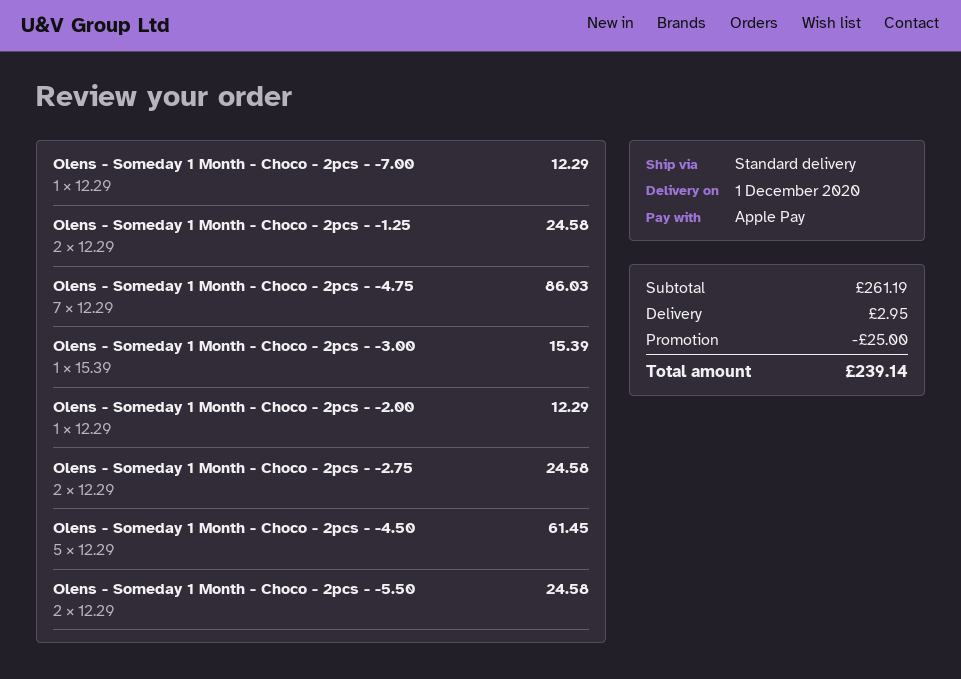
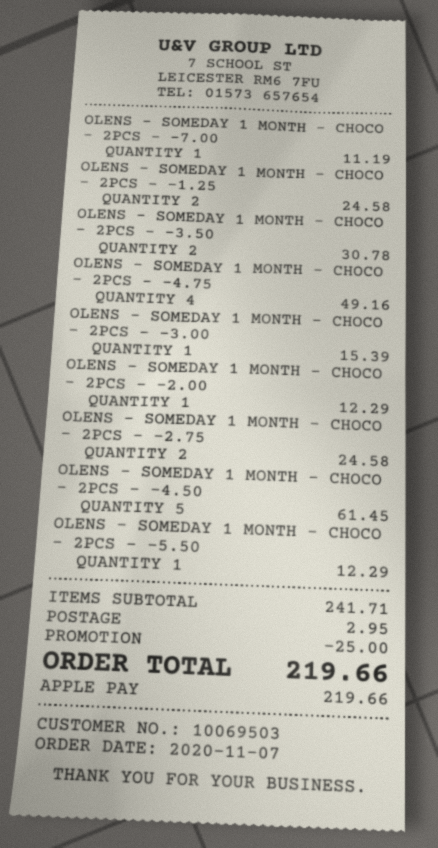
Olens - Someday 1 Month - Choco - 2pcs - -7.00: 1 for 12.29 -> 1 for 11.19
Olens - Someday 1 Month - Choco - 2pcs - -4.75: 7 for 86.03 -> 4 for 49.16
Olens - Someday 1 Month - Choco - 2pcs - -5.50: 2 for 24.58 -> 1 for 12.29
OLENS - SOMEDAY 1 MONTH - CHOCO - 2PCS - -3.50: none -> 2 for 30.78
subtotal: 261.19 -> 241.71
total: 239.14 -> 219.66

